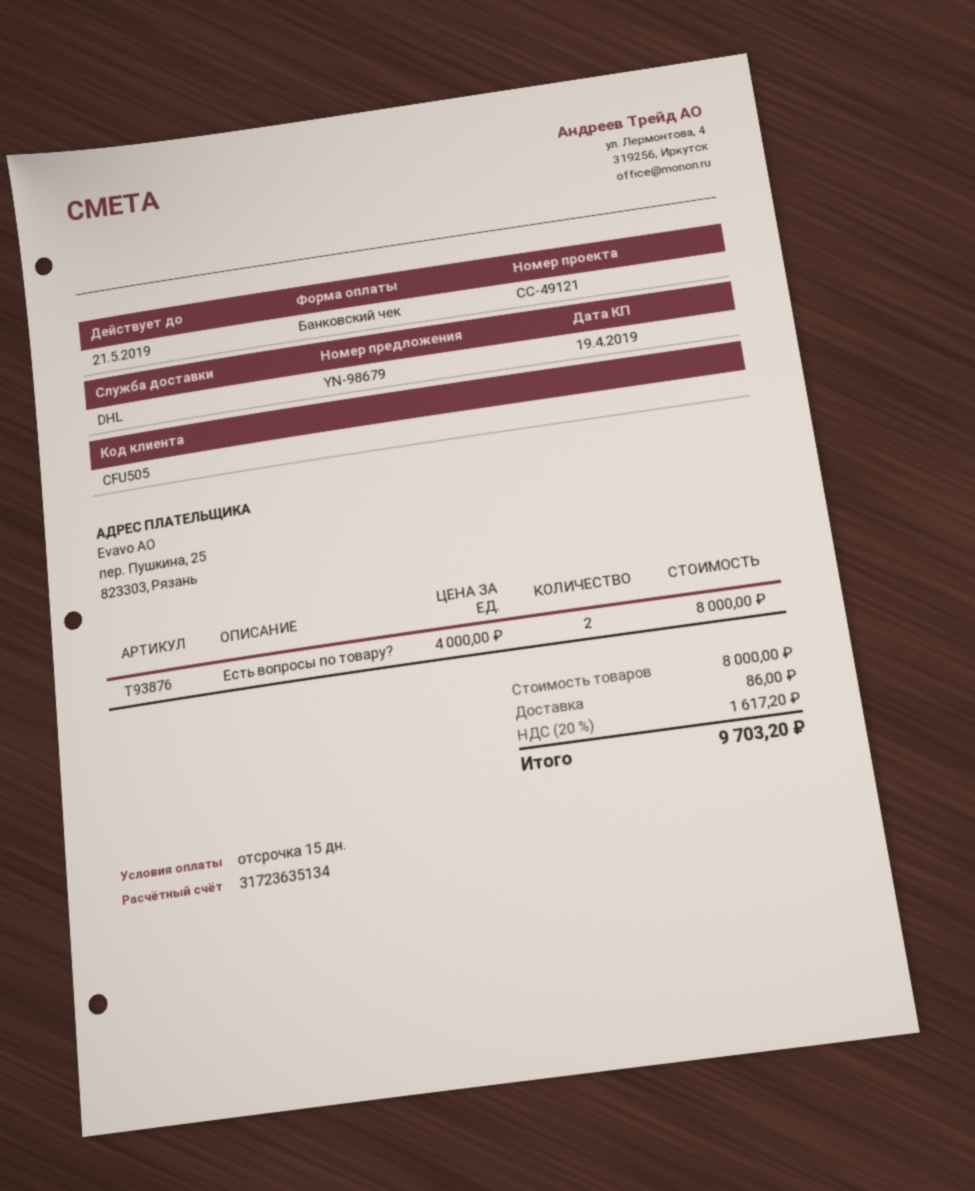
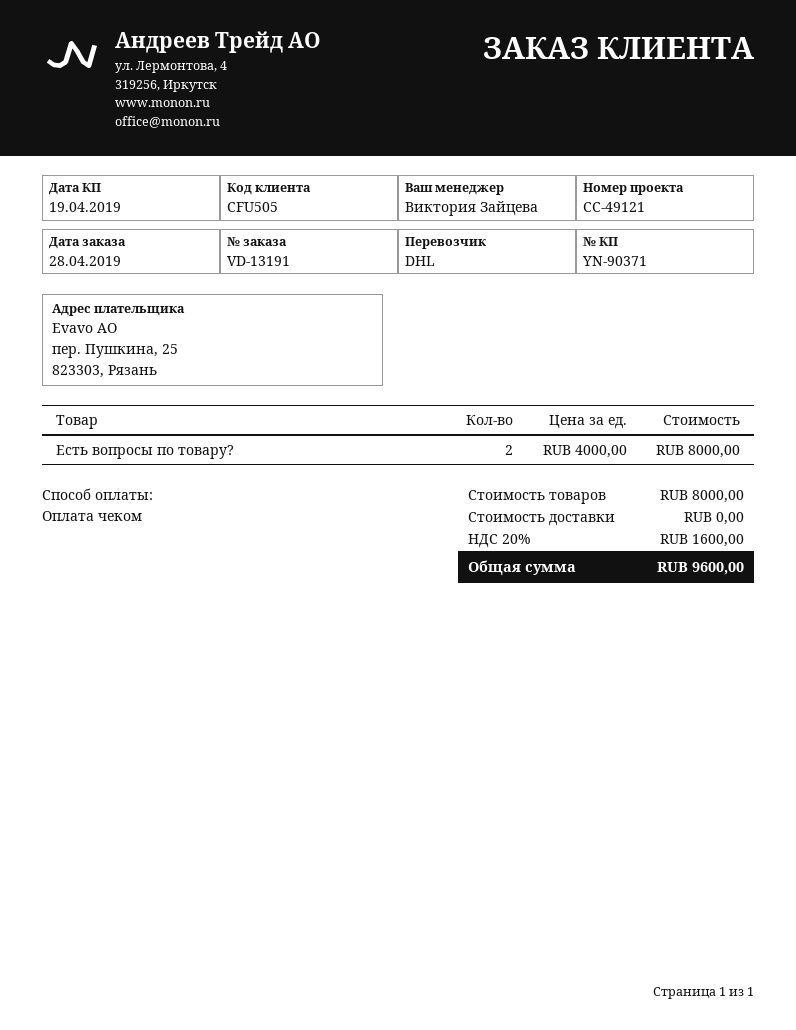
quote number: YN-98679 -> YN-90371
shipping: 86.00 -> 0.00
tax: 20% = 1617.20 -> 20% = 1600.00
total: 9703.20 -> 9600.00

